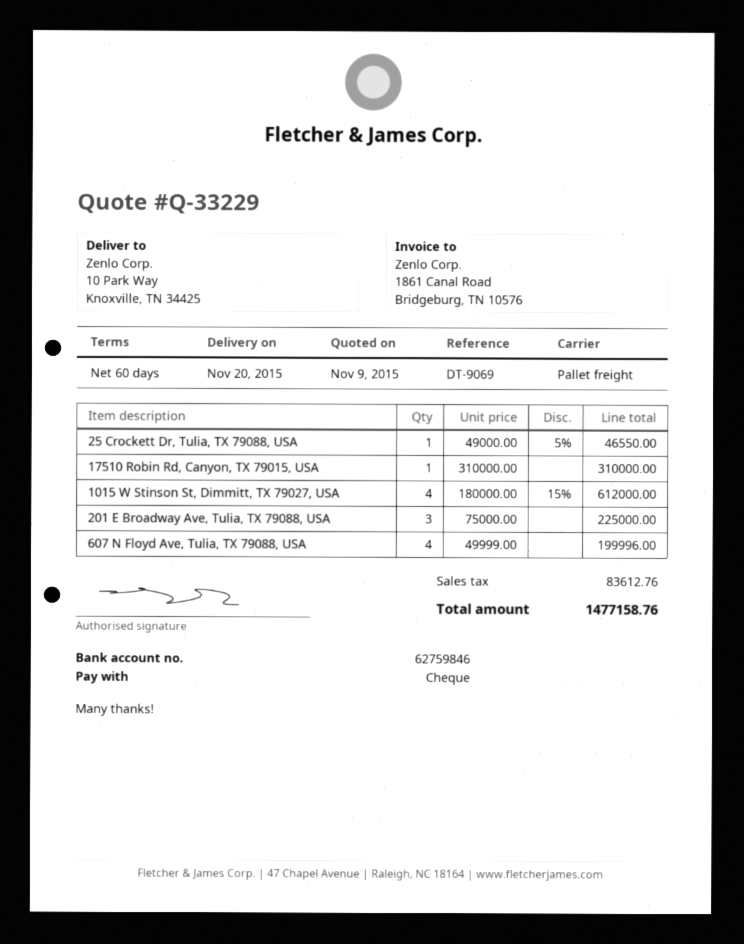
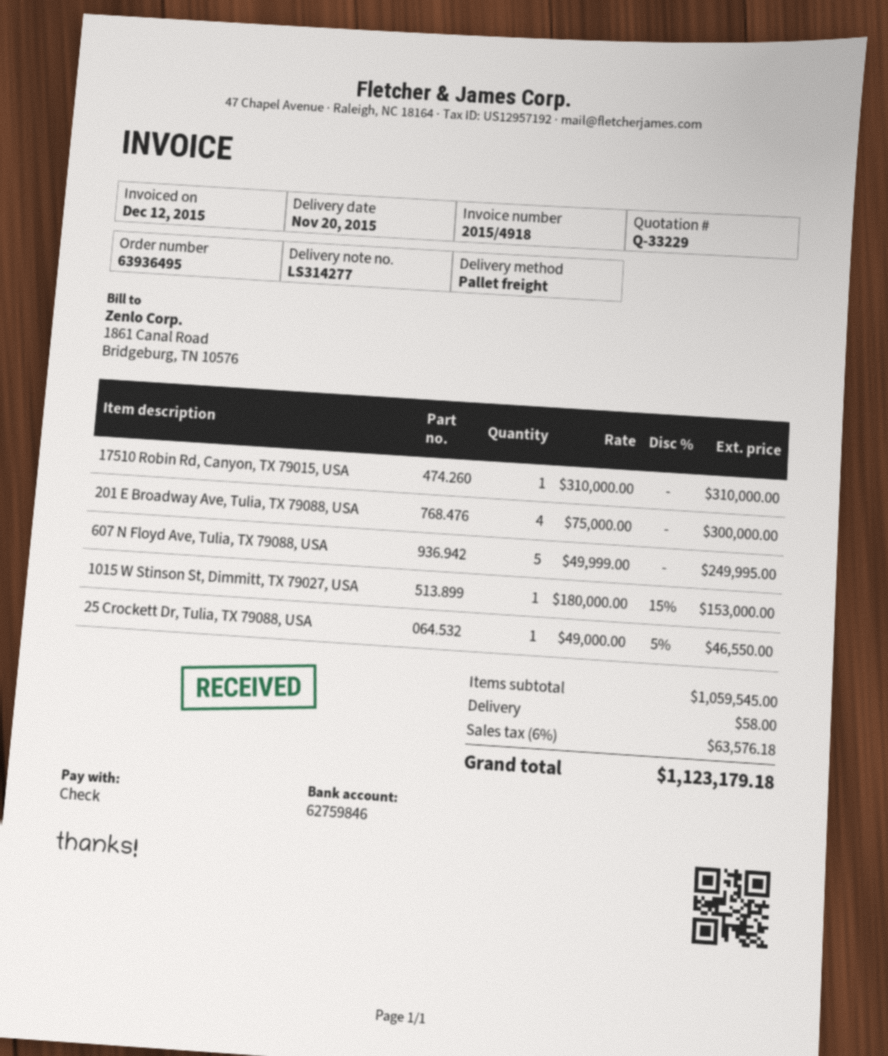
1015 W Stinson St, Dimmitt, TX 79027, USA: 4 x 180000.00 - 15% = 612000.00 -> 1 x 180000.00 - 15% = 153000.00
201 E Broadway Ave, Tulia, TX 79088, USA: 3 x 75000.00 = 225000.00 -> 4 x 75000.00 = 300000.00
607 N Floyd Ave, Tulia, TX 79088, USA: 4 x 49999.00 = 199996.00 -> 5 x 49999.00 = 249995.00
shipping: none -> 58.00
tax: 83612.76 -> 63576.18
total: 1477158.76 -> 1123179.18

